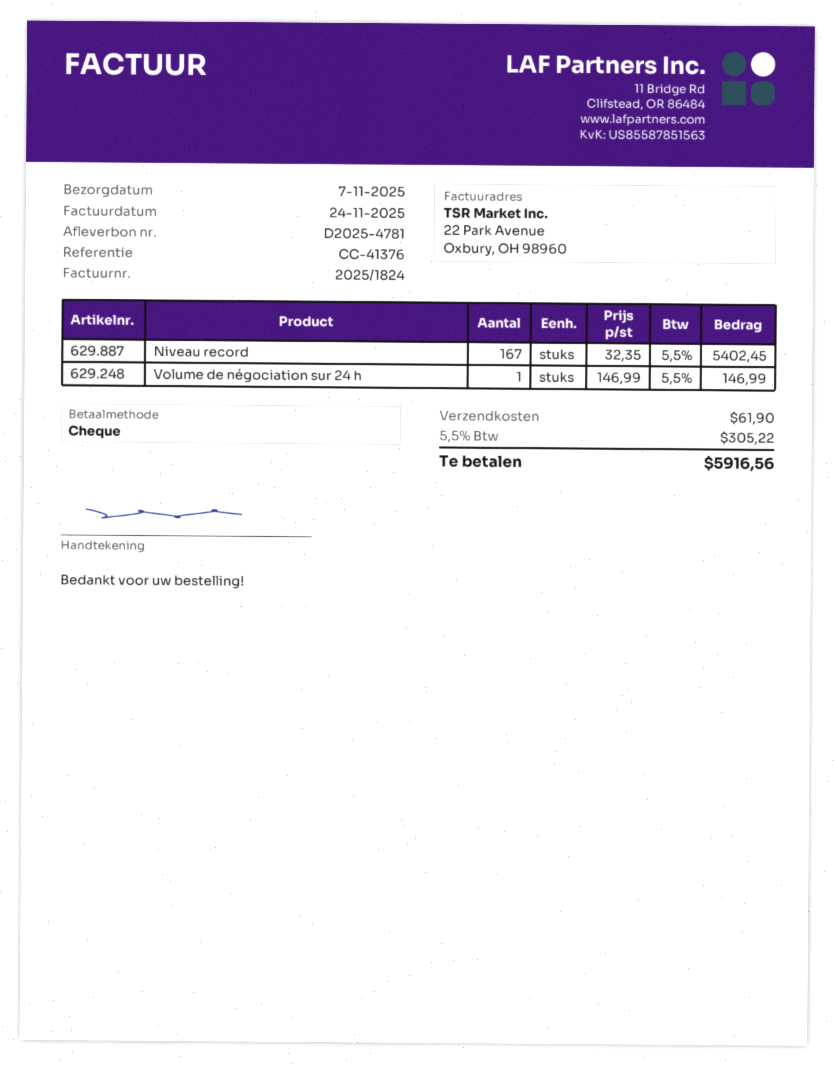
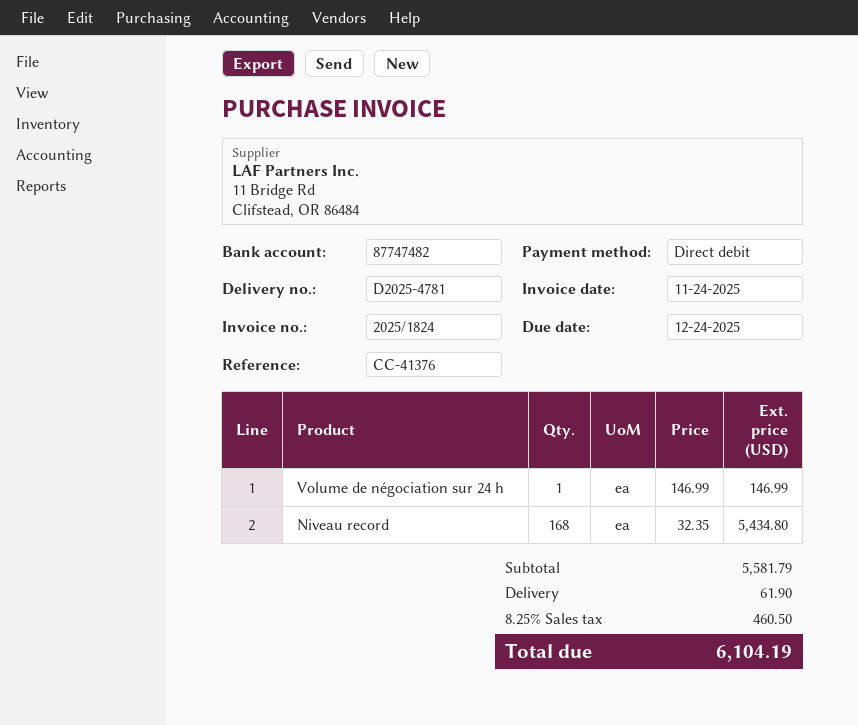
payment method: cheque -> direct debit
Niveau record: 167 x 32.35 = 5402.45 -> 168 x 32.35 = 5434.80
tax: 5.5% = 305.22 -> 8.25% = 460.50
total: 5916.56 -> 6104.19

